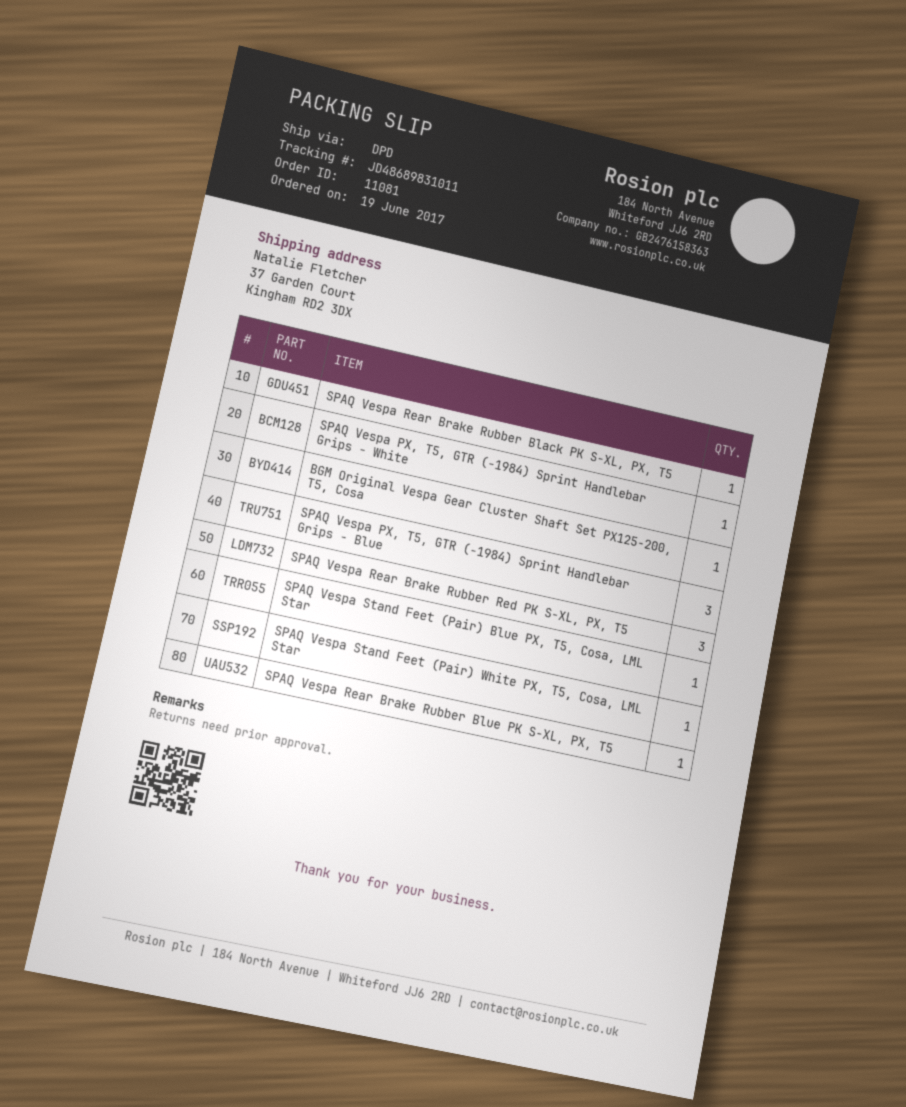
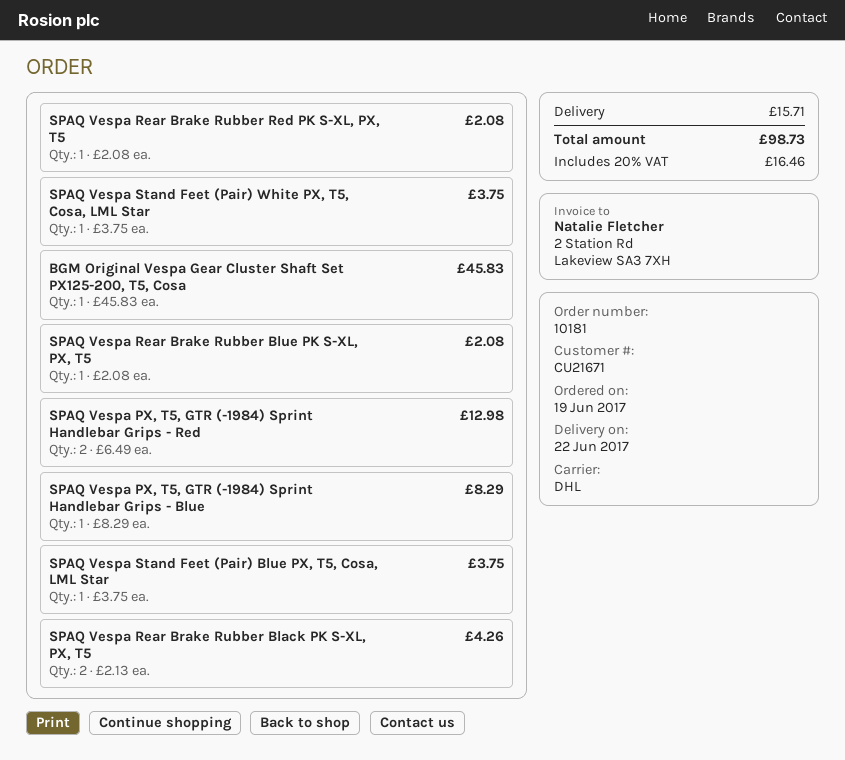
order number: 11081 -> 10181
shipping method: DPD -> DHL
SPAQ Vespa Rear Brake Rubber Black PK S-XL, PX, T5: 1 -> 2
SPAQ Vespa PX, T5, GTR (-1984) Sprint Handlebar Grips - White: 1 -> none
SPAQ Vespa PX, T5, GTR (-1984) Sprint Handlebar Grips - Blue: 3 -> 1
SPAQ Vespa Rear Brake Rubber Red PK S-XL, PX, T5: 3 -> 1
SPAQ Vespa PX, T5, GTR (-1984) Sprint Handlebar Grips - Red: none -> 2

